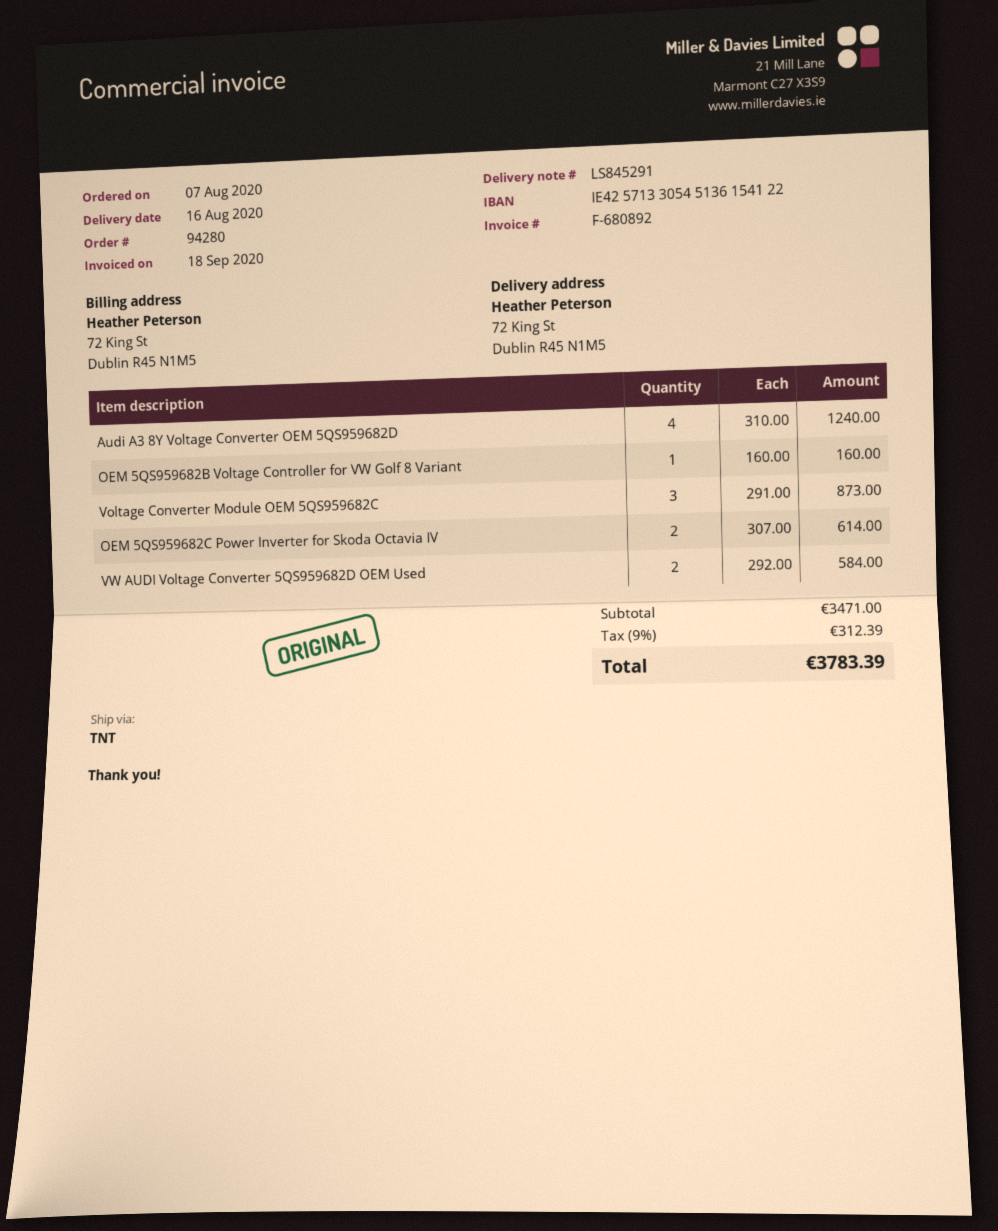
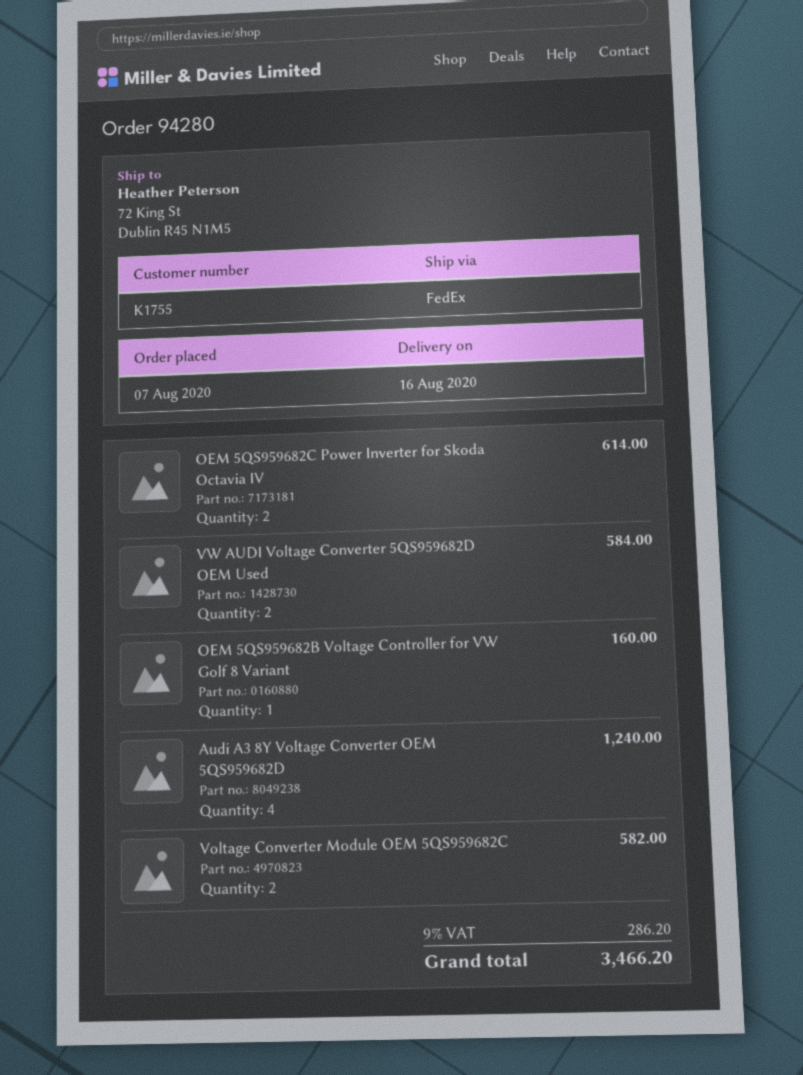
shipping method: TNT -> FedEx
Voltage Converter Module OEM 5QS959682C: 3 for 873.00 -> 2 for 582.00
tax: 9% = 312.39 -> 9% = 286.20
total: 3783.39 -> 3466.20

